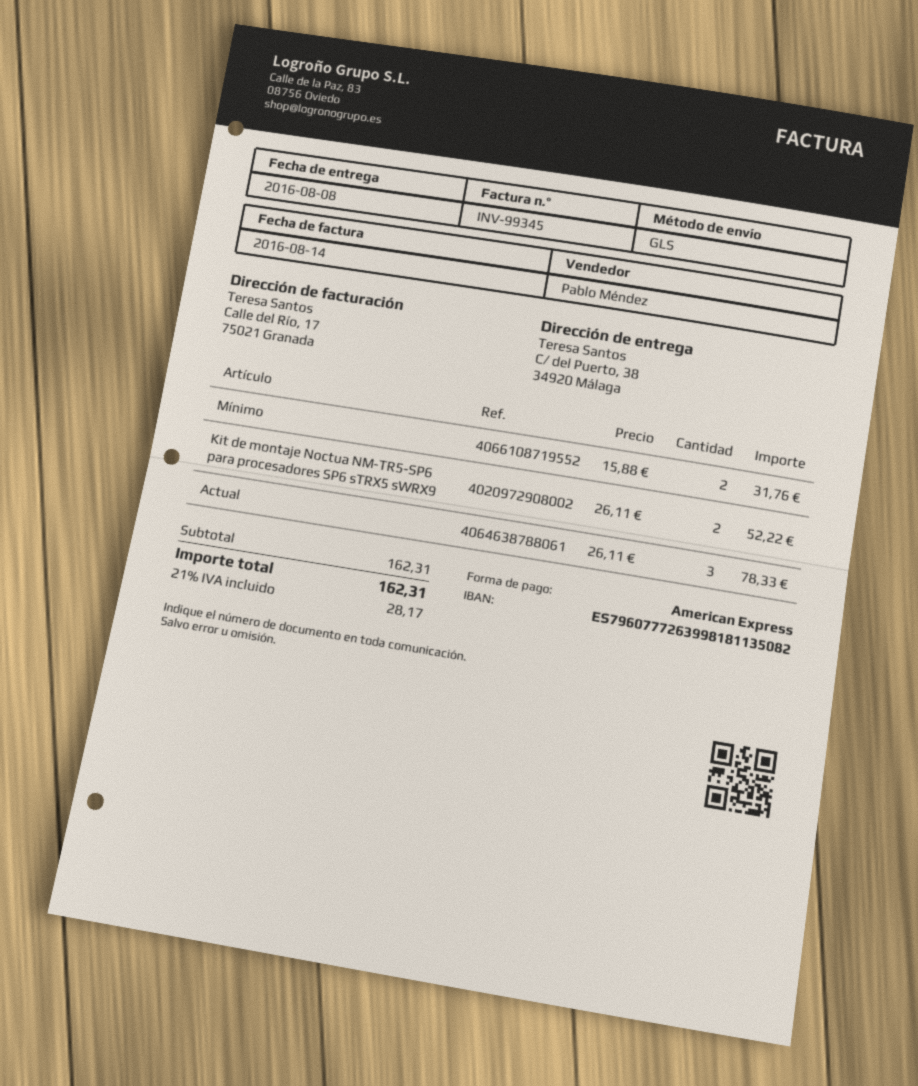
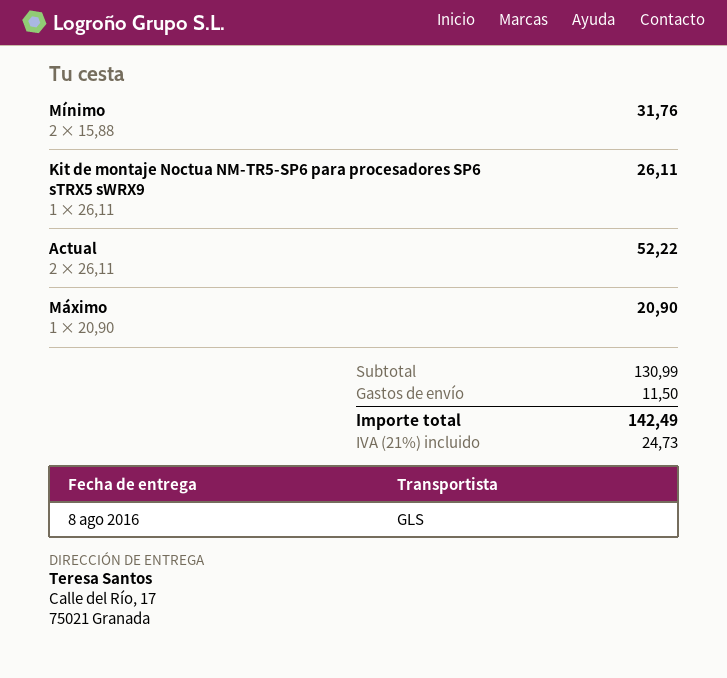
ship to: C/ del Puerto, 38, 34920 Málaga -> Calle del Río, 17, 75021 Granada
Kit de montaje Noctua NM-TR5-SP6 para procesadores SP6 sTRX5 sWRX9: 2 x 26.11 = 52.22 -> 1 x 26.11 = 26.11
Actual: 3 x 26.11 = 78.33 -> 2 x 26.11 = 52.22
Máximo: none -> 1 x 20.90 = 20.90
subtotal: 162.31 -> 130.99
shipping: none -> 11.50
tax: 21% = 28.17 -> 21% = 24.73
total: 162.31 -> 142.49

